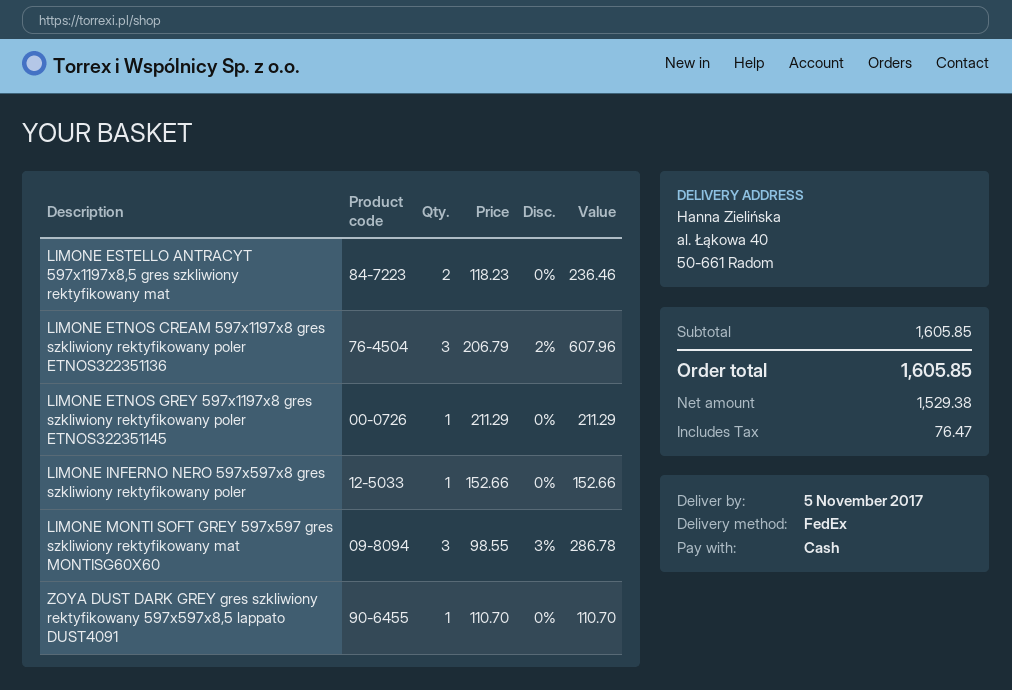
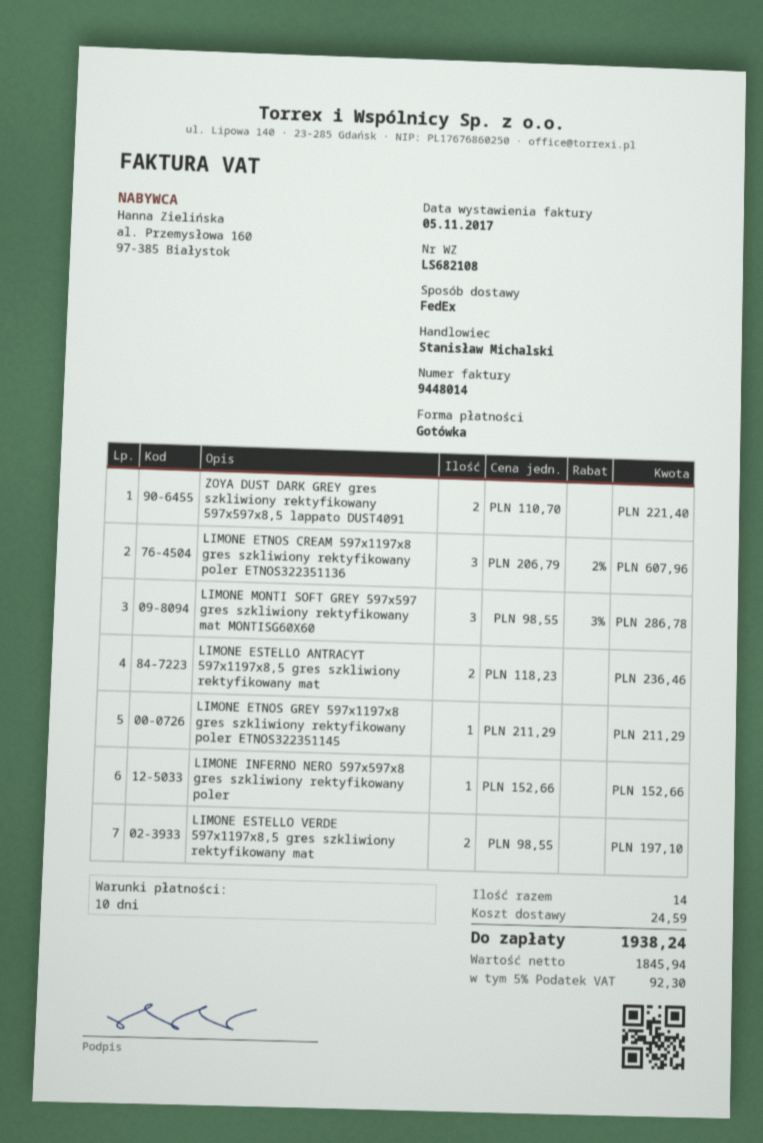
ZOYA DUST DARK GREY gres szkliwiony rektyfikowany 597x597x8,5 lappato DUST4091: 1 x 110.70 = 110.70 -> 2 x 110.70 = 221.40
LIMONE ESTELLO VERDE 597x1197x8,5 gres szkliwiony rektyfikowany mat: none -> 2 x 98.55 = 197.10
shipping: none -> 24.59
net: 1529.38 -> 1845.94
tax: 76.47 -> 92.30
total: 1605.85 -> 1938.24

